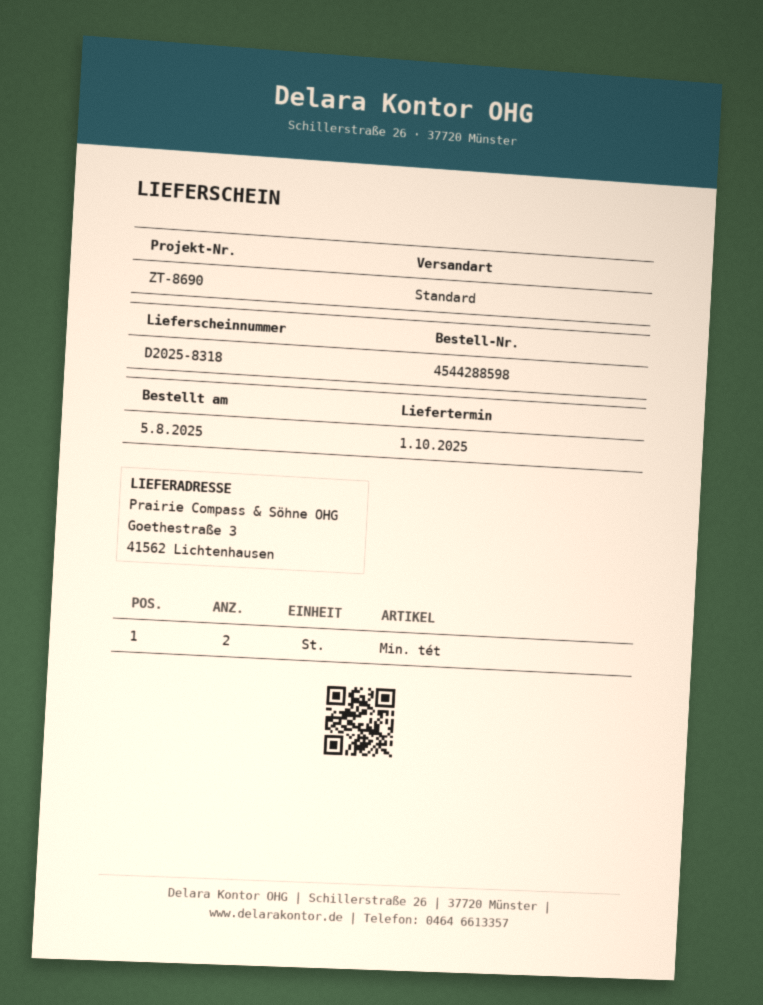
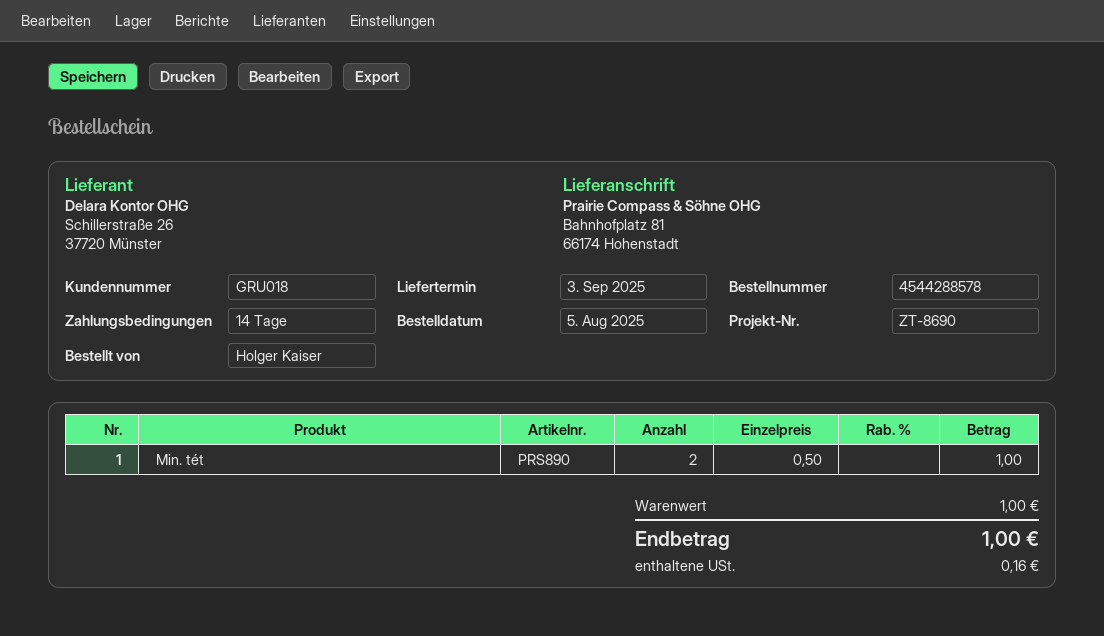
order number: 4544288598 -> 4544288578
delivery date: 2025-10-01 -> 2025-09-03
ship to: Goethestraße 3, 41562 Lichtenhausen -> Bahnhofplatz 81, 66174 Hohenstadt

